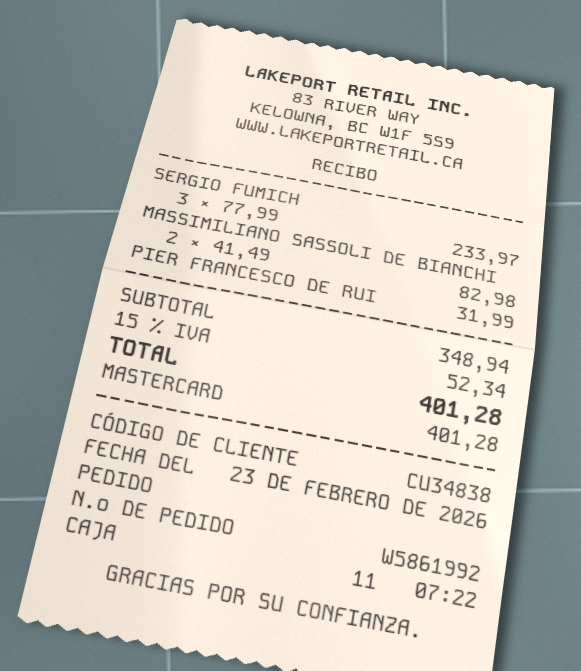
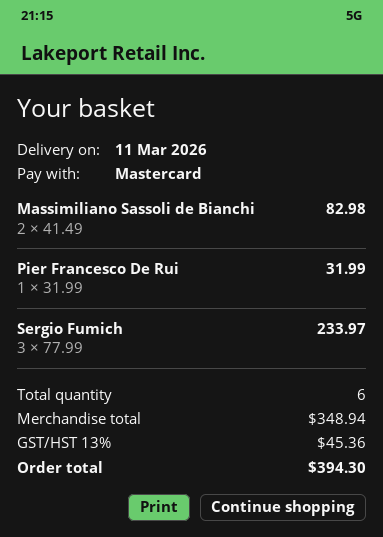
tax: 15% = 52.34 -> 13% = 45.36
total: 401.28 -> 394.30

